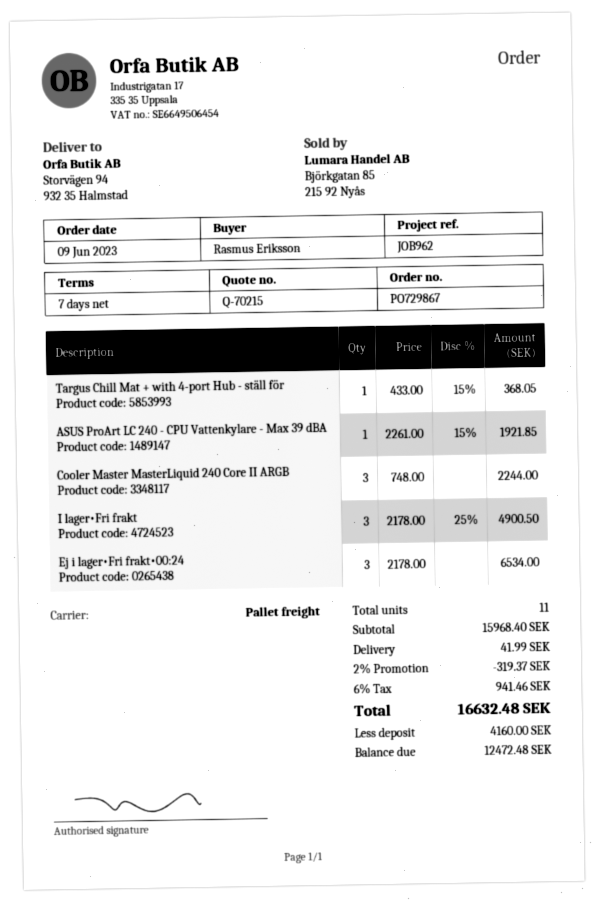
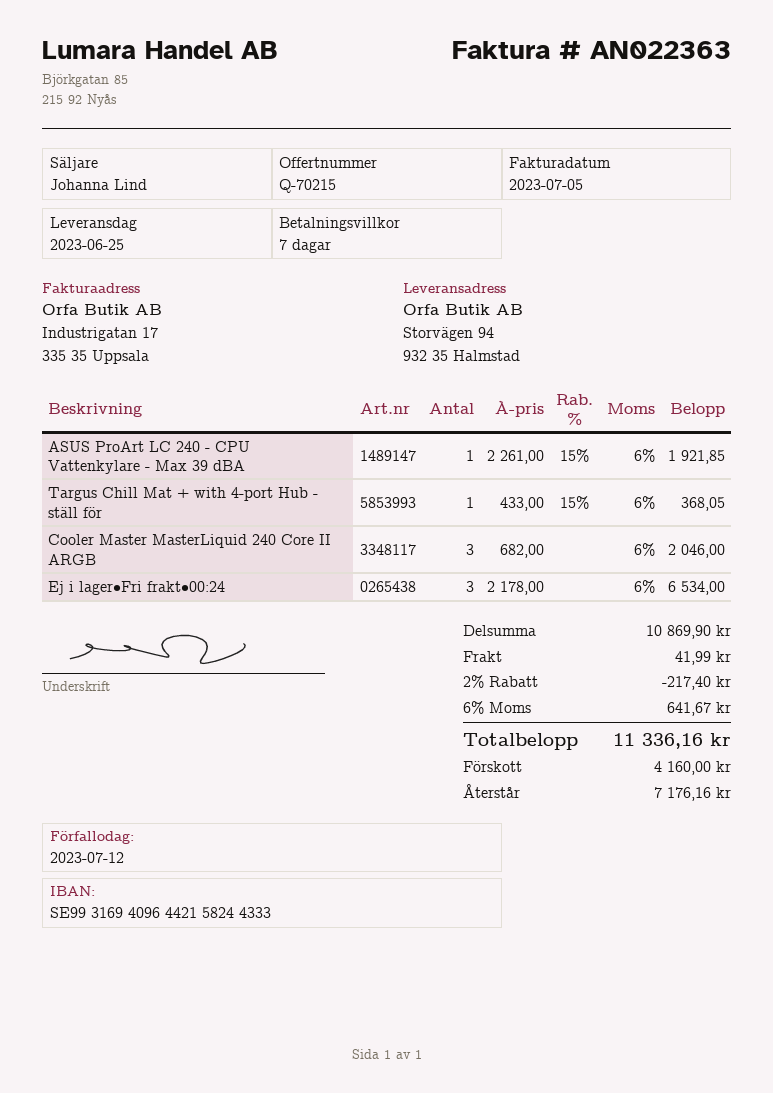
Cooler Master MasterLiquid 240 Core II ARGB: 3 x 748.00 = 2244.00 -> 3 x 682.00 = 2046.00
I lager•Fri frakt: 3 x 2178.00 - 25% = 4900.50 -> none
subtotal: 15968.40 -> 10869.90
discount: 2% = 319.37 -> 2% = 217.40
tax: 6% = 941.46 -> 6% = 641.67
total: 16632.48 -> 11336.16
balance: 12472.48 -> 7176.16

